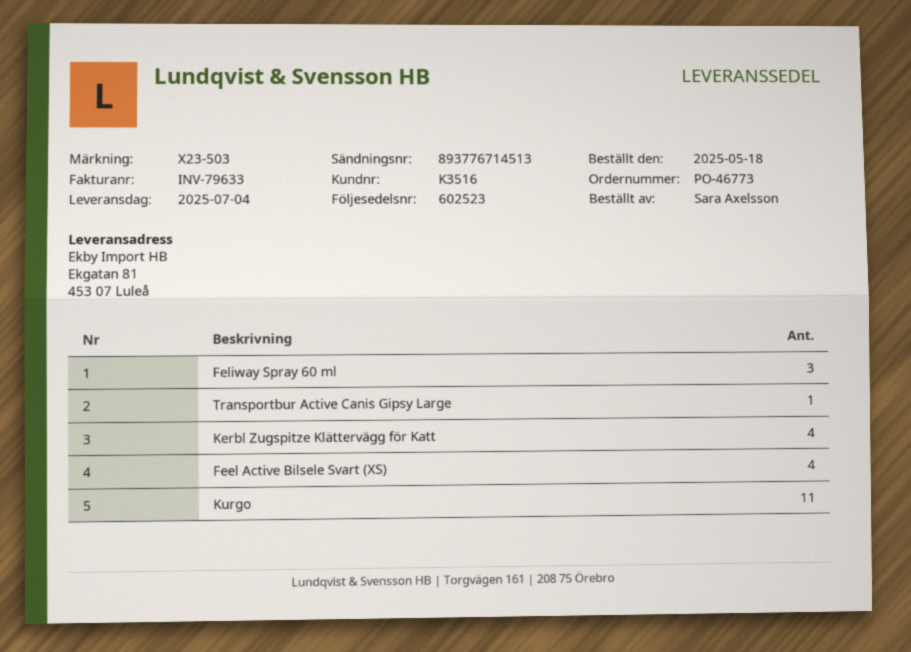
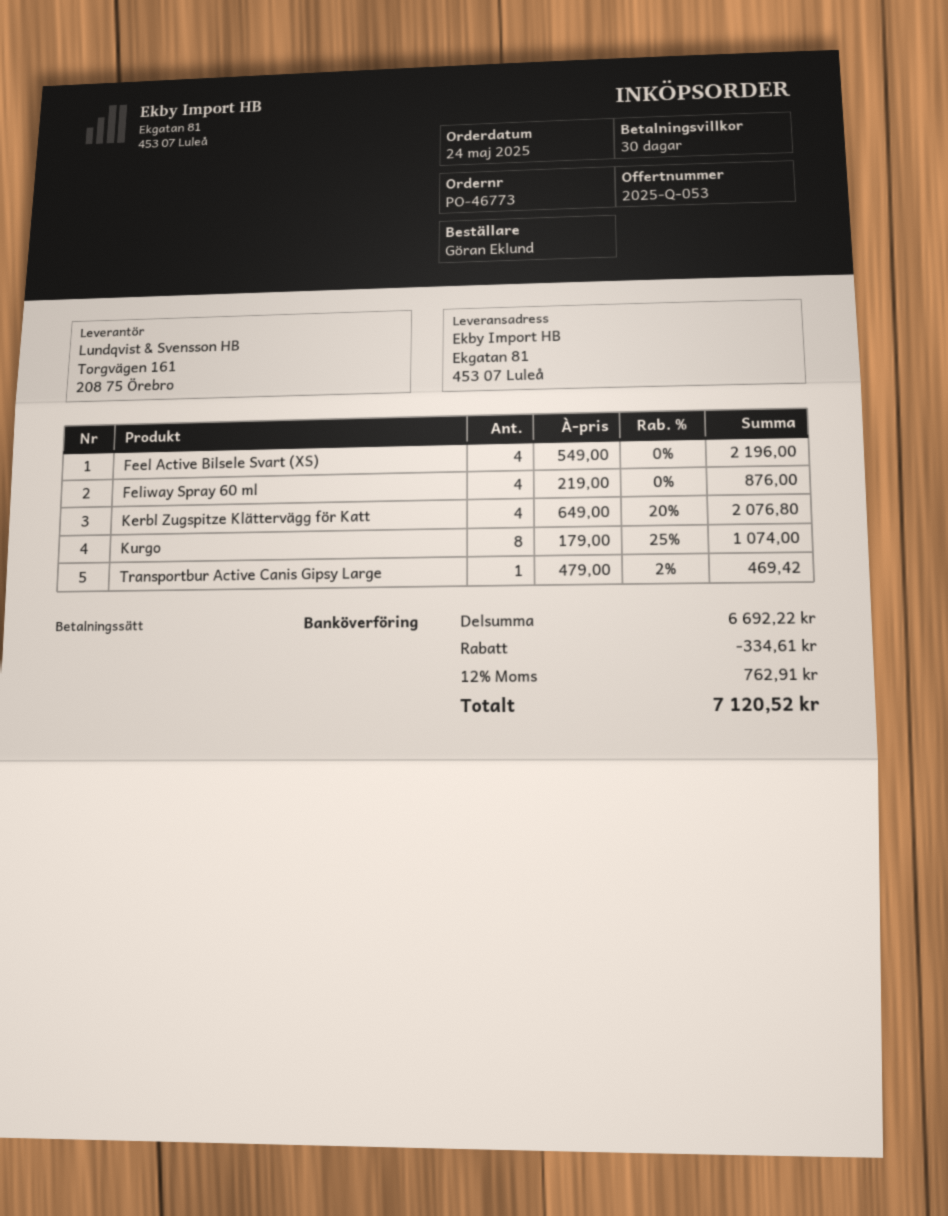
order date: 2025-05-18 -> 2025-05-24
ordered by: Sara Axelsson -> Göran Eklund
Feliway Spray 60 ml: 3 -> 4
Kurgo: 11 -> 8

